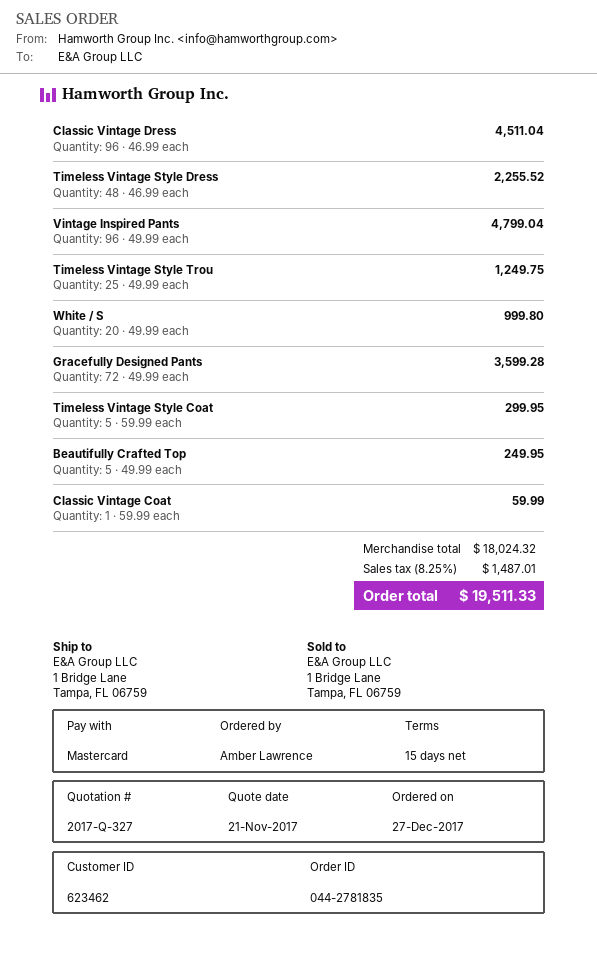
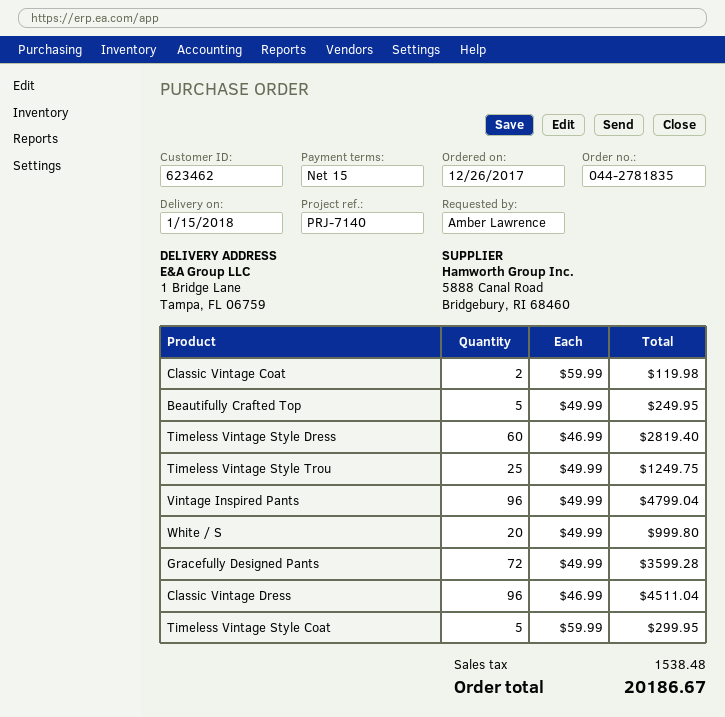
order date: 2017-12-27 -> 2017-12-26
Timeless Vintage Style Dress: 48 x 46.99 = 2255.52 -> 60 x 46.99 = 2819.40
Classic Vintage Coat: 1 x 59.99 = 59.99 -> 2 x 59.99 = 119.98
tax: 1487.01 -> 1538.48
total: 19511.33 -> 20186.67

